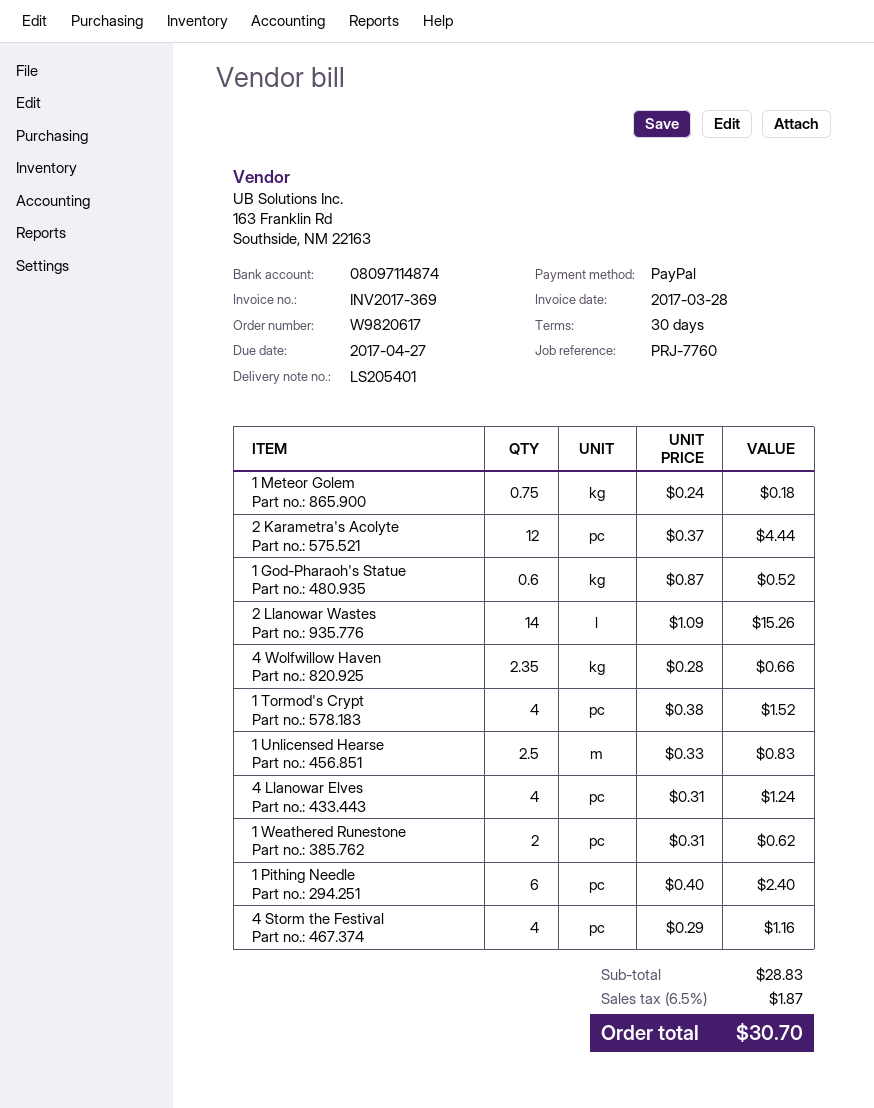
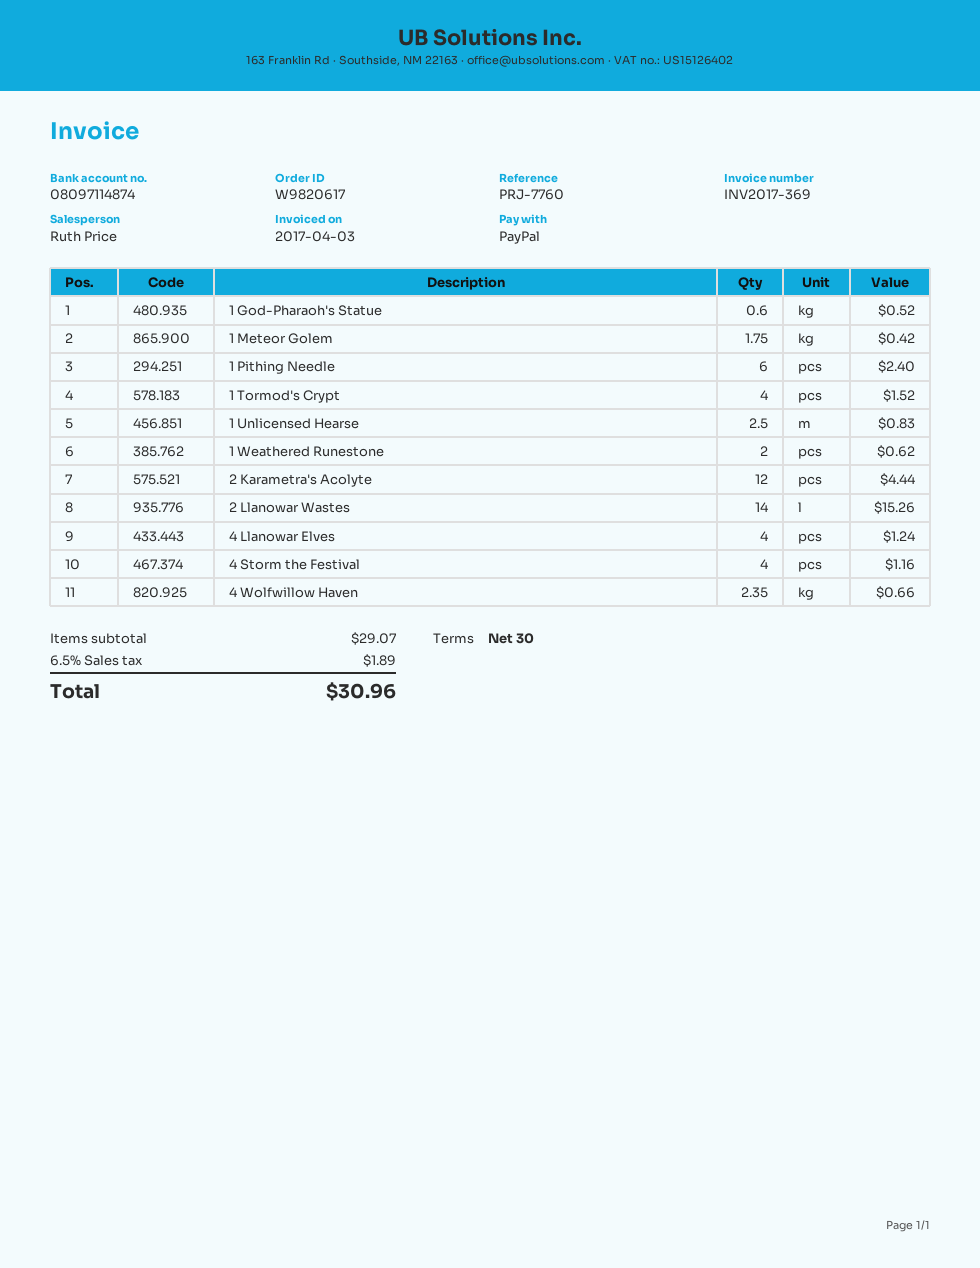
invoice date: 2017-03-28 -> 2017-04-03
1 Meteor Golem: 0.75 for 0.18 -> 1.75 for 0.42
subtotal: 28.83 -> 29.07
tax: 6.5% = 1.87 -> 6.5% = 1.89
total: 30.70 -> 30.96

